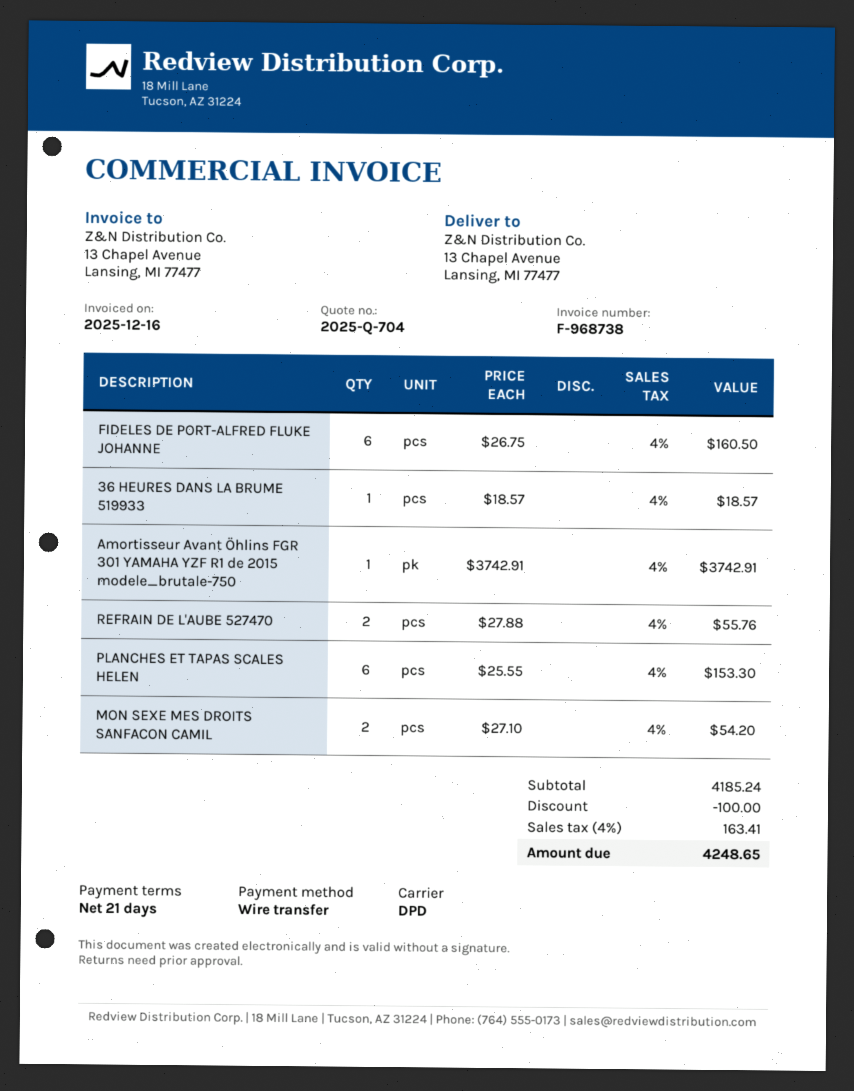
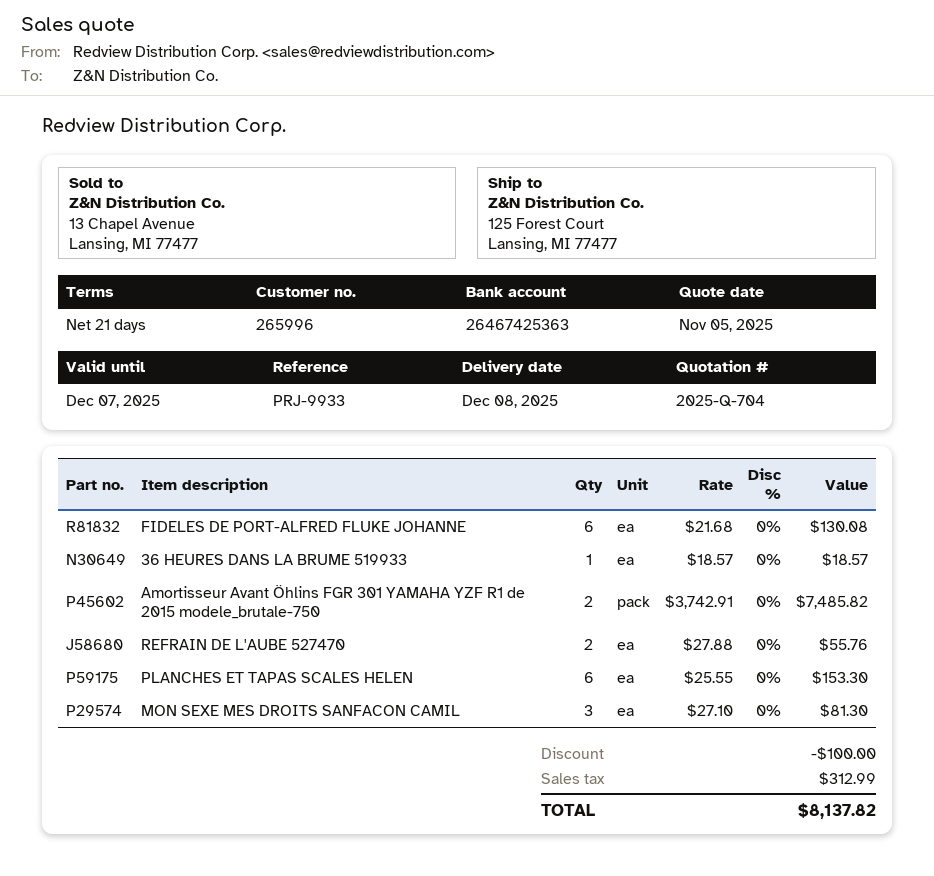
ship to: 13 Chapel Avenue, Lansing, MI 77477 -> 125 Forest Court, Lansing, MI 77477
FIDELES DE PORT-ALFRED FLUKE JOHANNE: 6 x 26.75 = 160.50 -> 6 x 21.68 = 130.08
Amortisseur Avant Öhlins FGR 301 YAMAHA YZF R1 de 2015 modele_brutale-750: 1 x 3742.91 = 3742.91 -> 2 x 3742.91 = 7485.82
MON SEXE MES DROITS SANFACON CAMIL: 2 x 27.10 = 54.20 -> 3 x 27.10 = 81.30
tax: 163.41 -> 312.99
total: 4248.65 -> 8137.82

